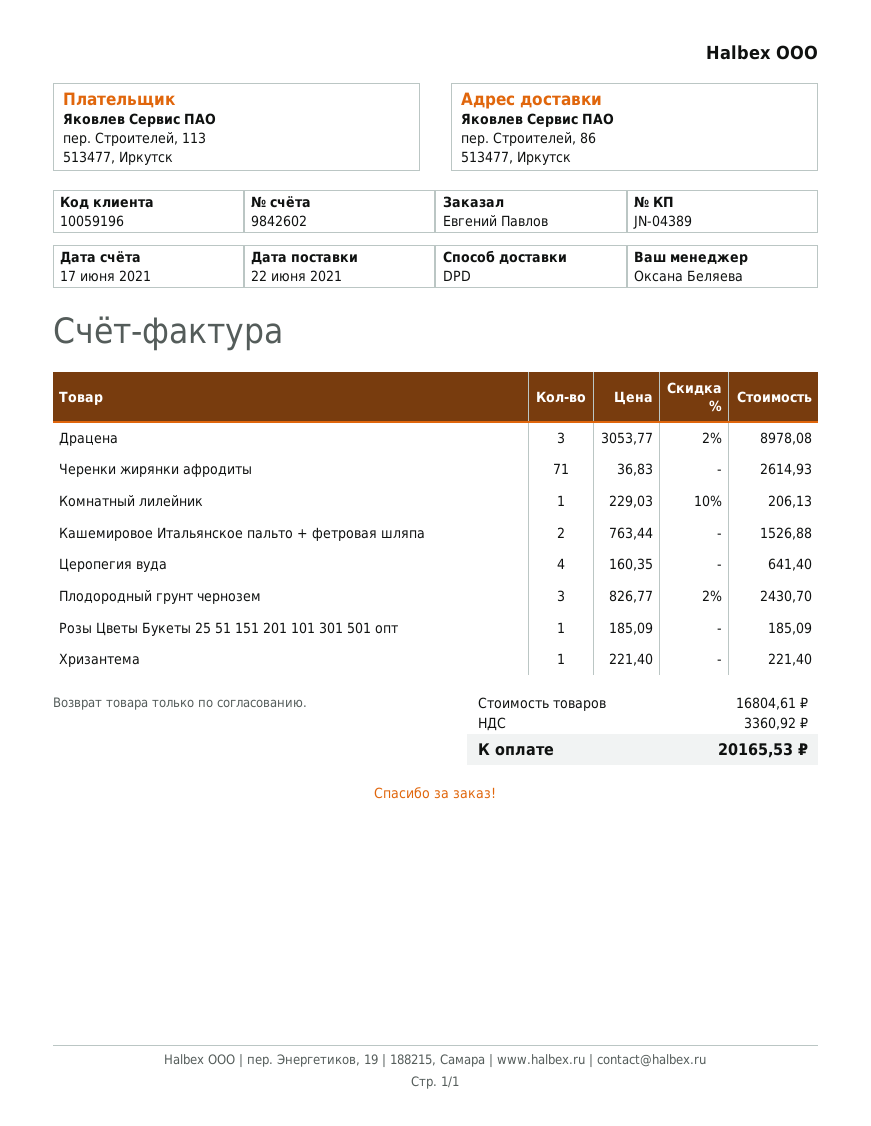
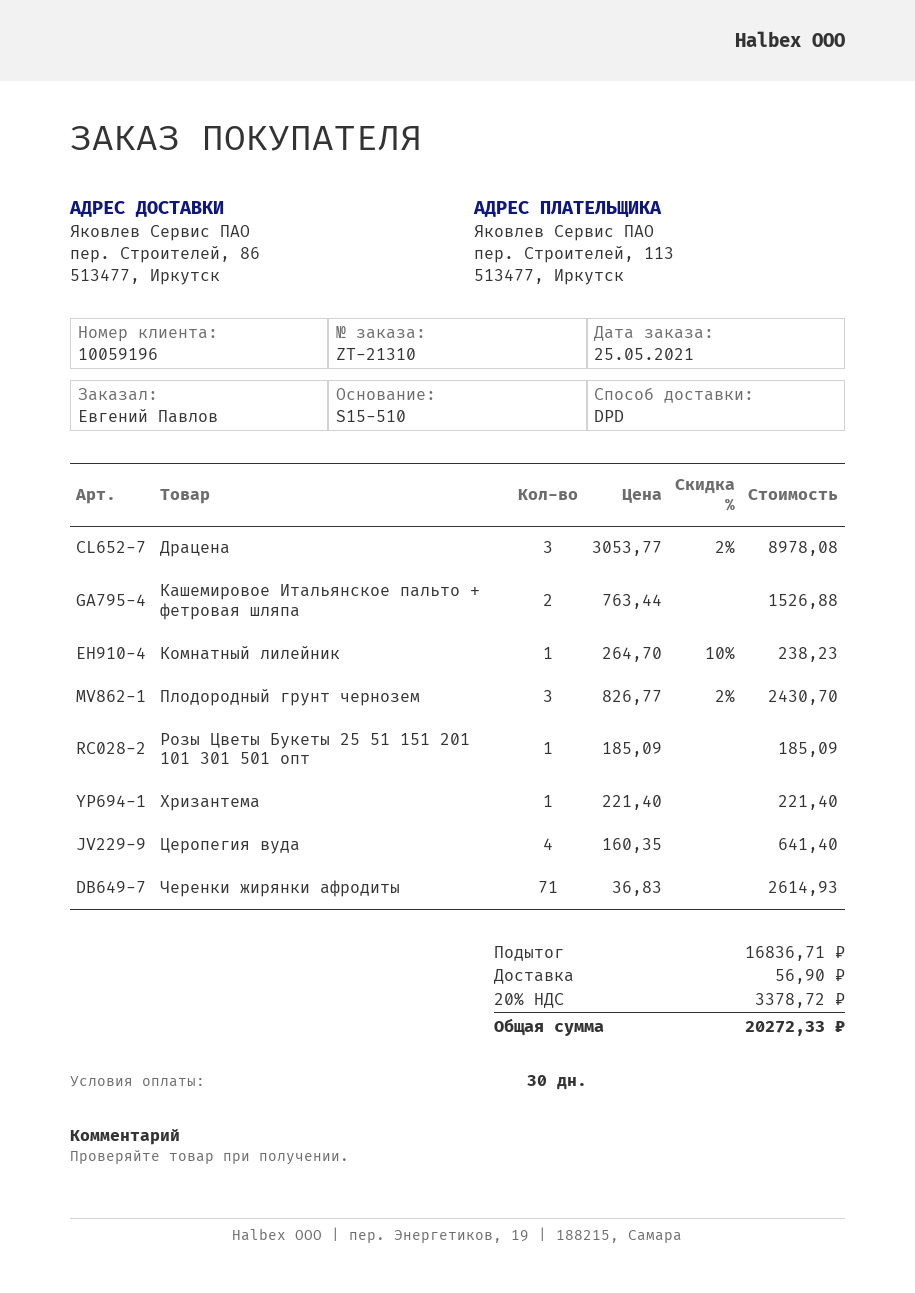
Комнатный лилейник: 1 x 229.03 - 10% = 206.13 -> 1 x 264.70 - 10% = 238.23
subtotal: 16804.61 -> 16836.71
shipping: none -> 56.90
tax: 3360.92 -> 3378.72
total: 20165.53 -> 20272.33

